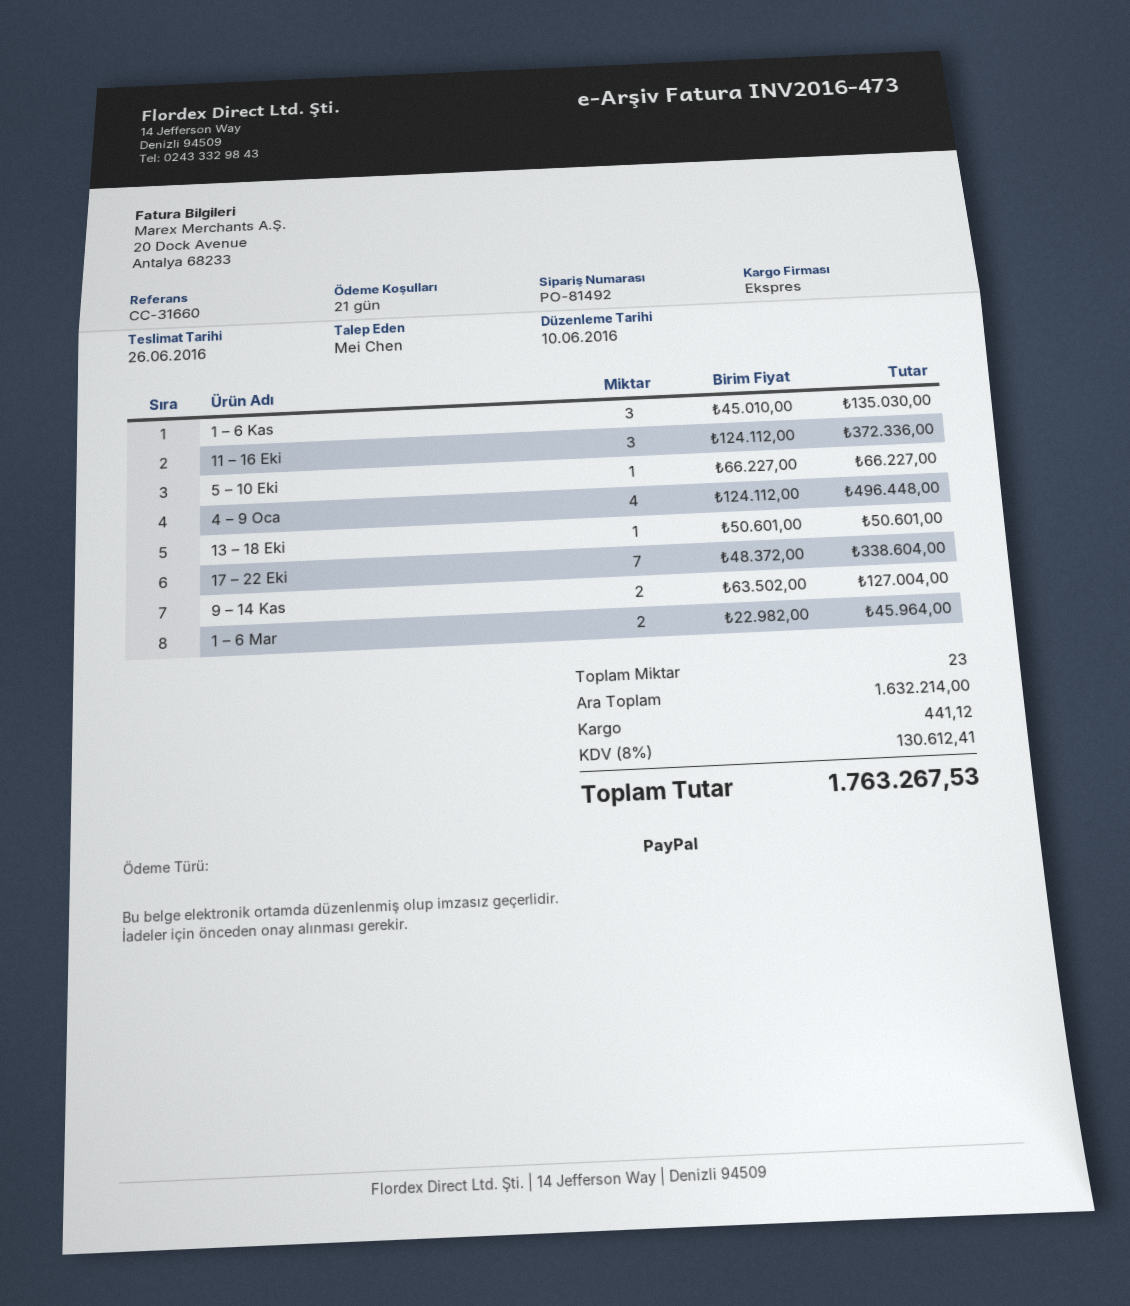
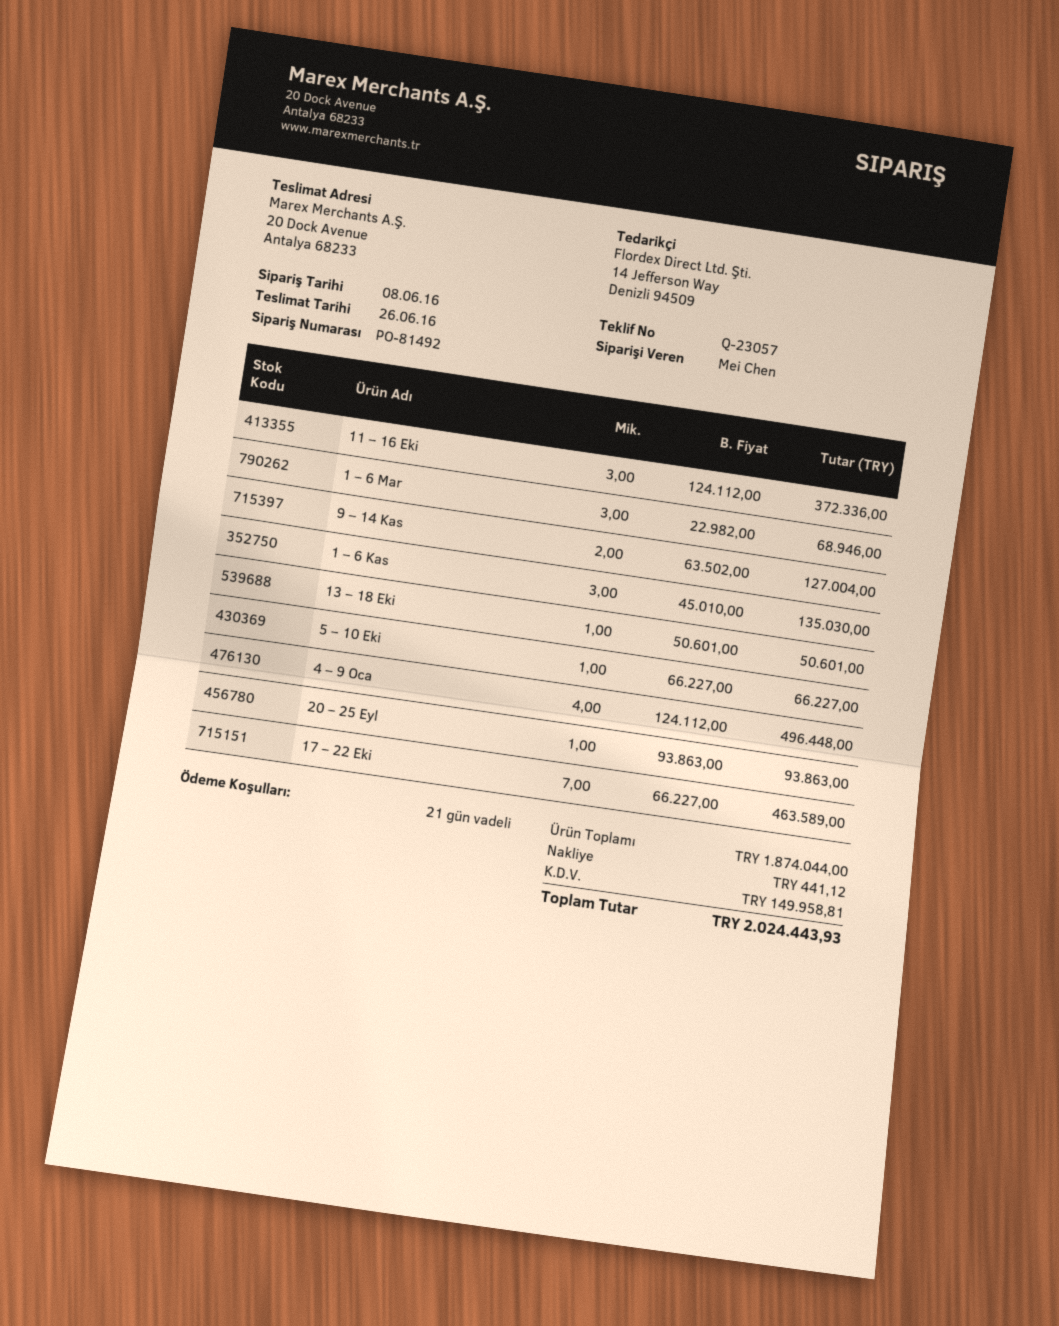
17 – 22 Eki: 7 x 48372.00 = 338604.00 -> 7 x 66227.00 = 463589.00
1 – 6 Mar: 2 x 22982.00 = 45964.00 -> 3 x 22982.00 = 68946.00
20 – 25 Eyl: none -> 1 x 93863.00 = 93863.00
subtotal: 1632214.00 -> 1874044.00
tax: 130612.41 -> 149958.81
total: 1763267.53 -> 2024443.93

